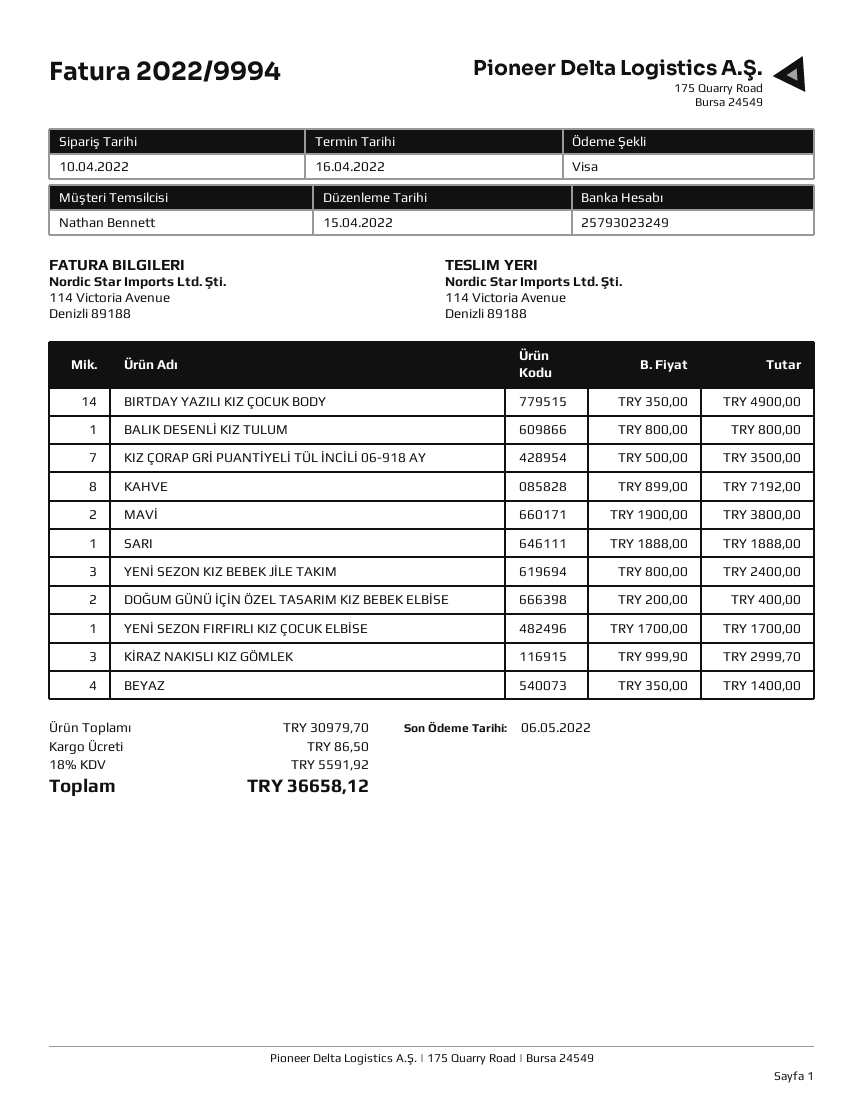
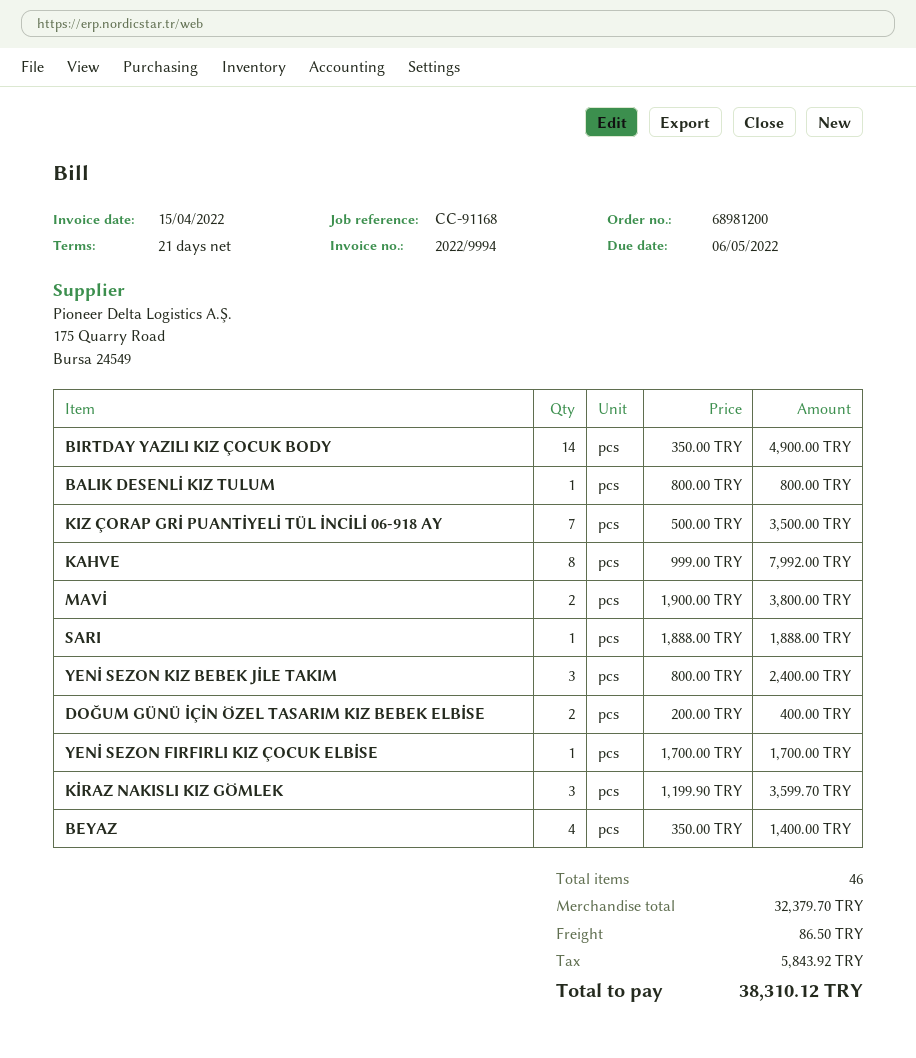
KAHVE: 8 x 899.00 = 7192.00 -> 8 x 999.00 = 7992.00
KİRAZ NAKISLI KIZ GÖMLEK: 3 x 999.90 = 2999.70 -> 3 x 1199.90 = 3599.70
subtotal: 30979.70 -> 32379.70
tax: 5591.92 -> 5843.92
total: 36658.12 -> 38310.12

